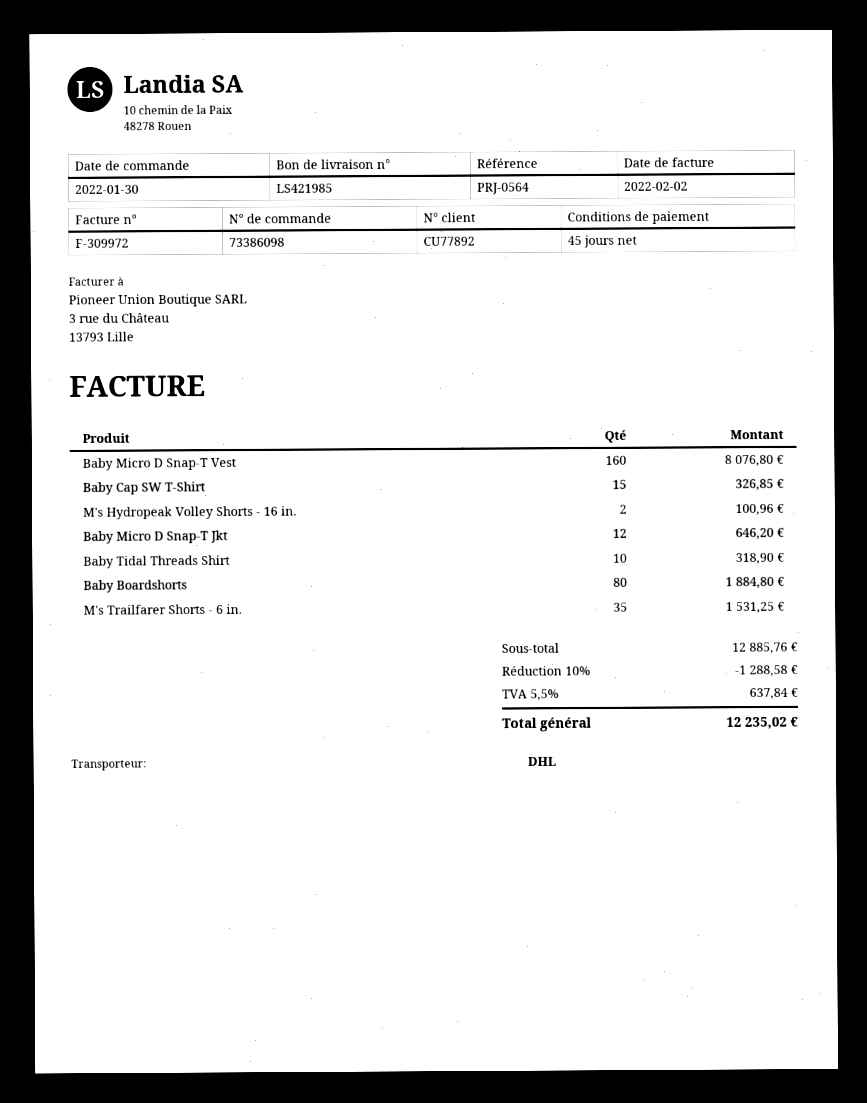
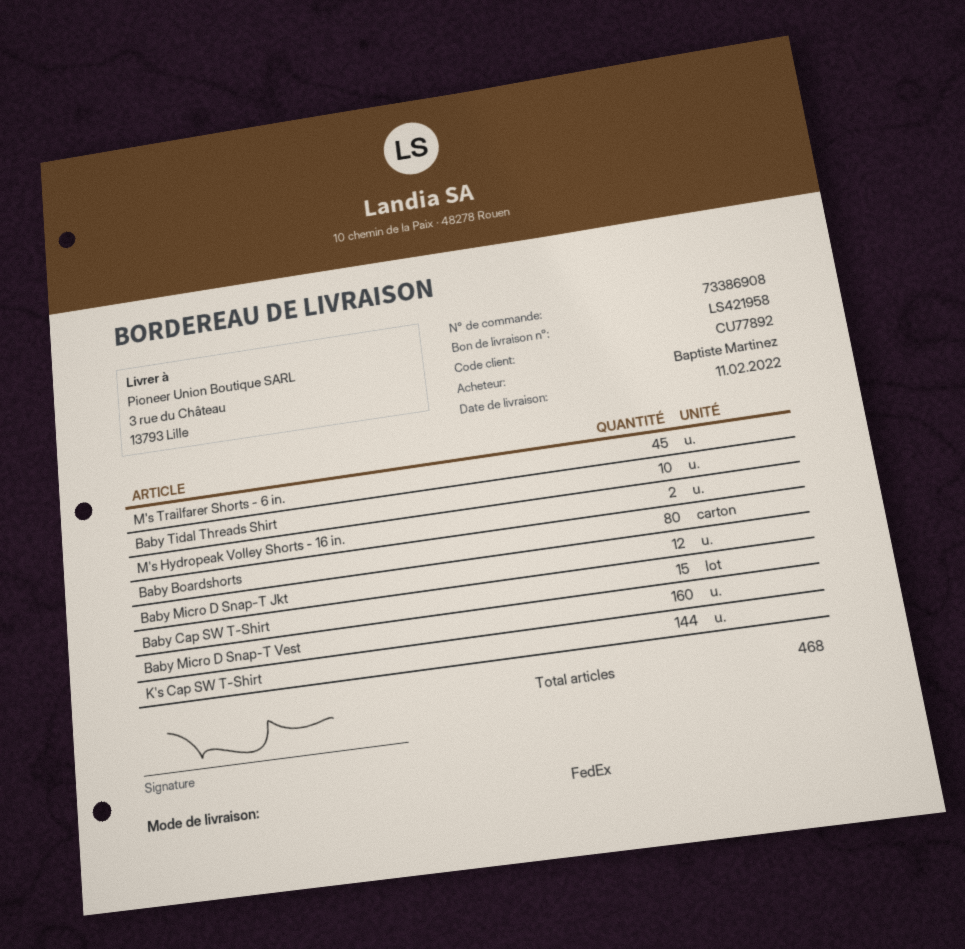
order number: 73386098 -> 73386908
delivery note number: LS421985 -> LS421958
shipping method: DHL -> FedEx
M's Trailfarer Shorts - 6 in.: 35 -> 45
K's Cap SW T-Shirt: none -> 144

